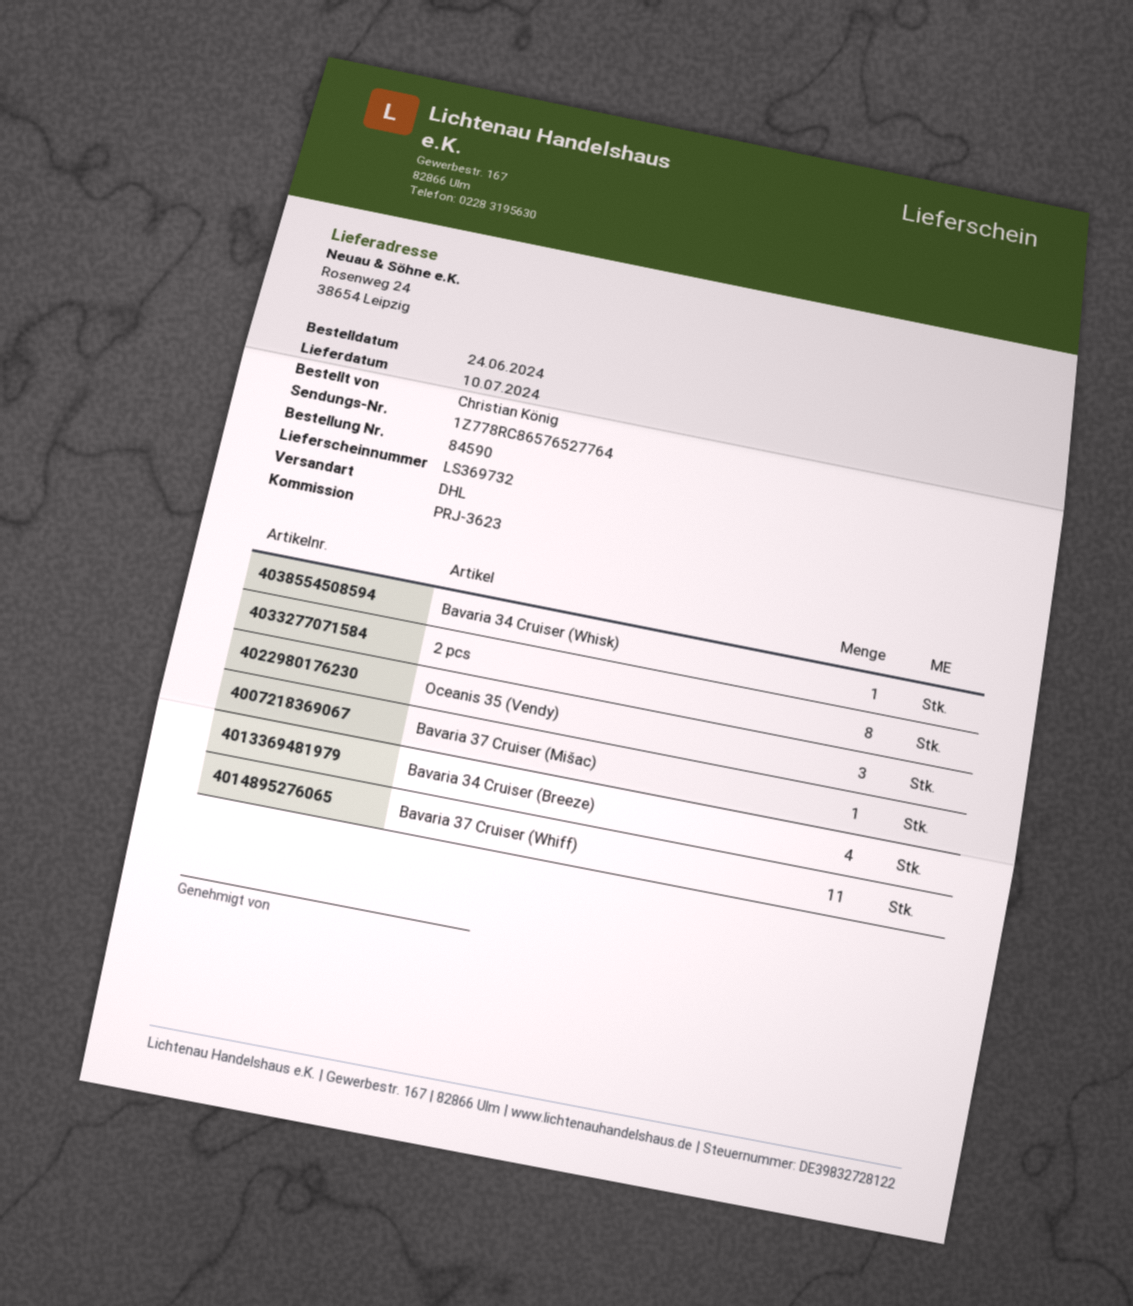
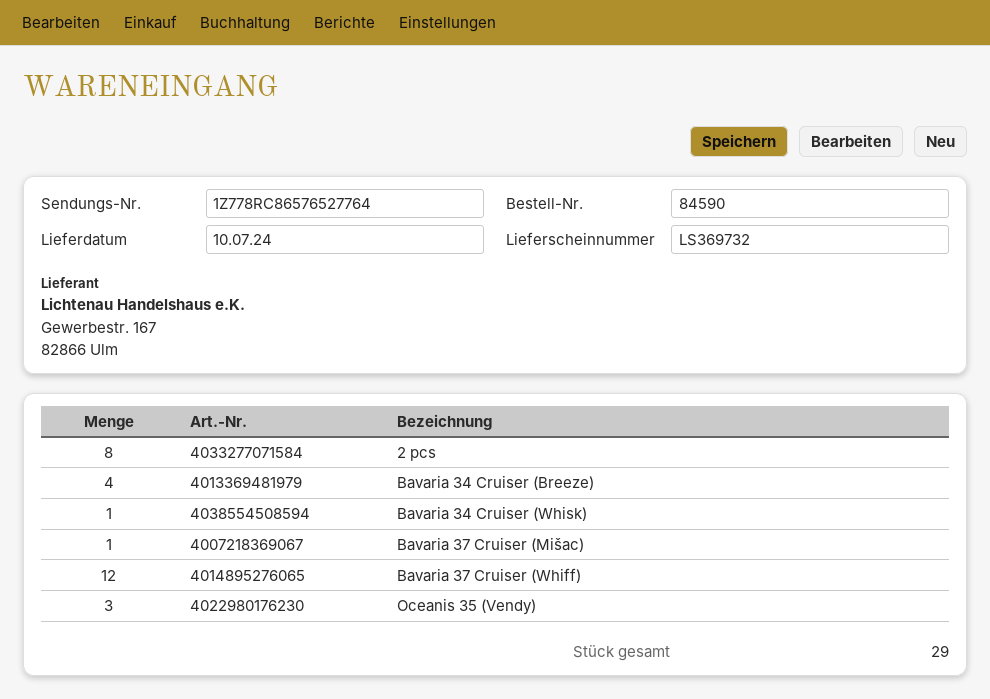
Bavaria 37 Cruiser (Whiff): 11 -> 12

